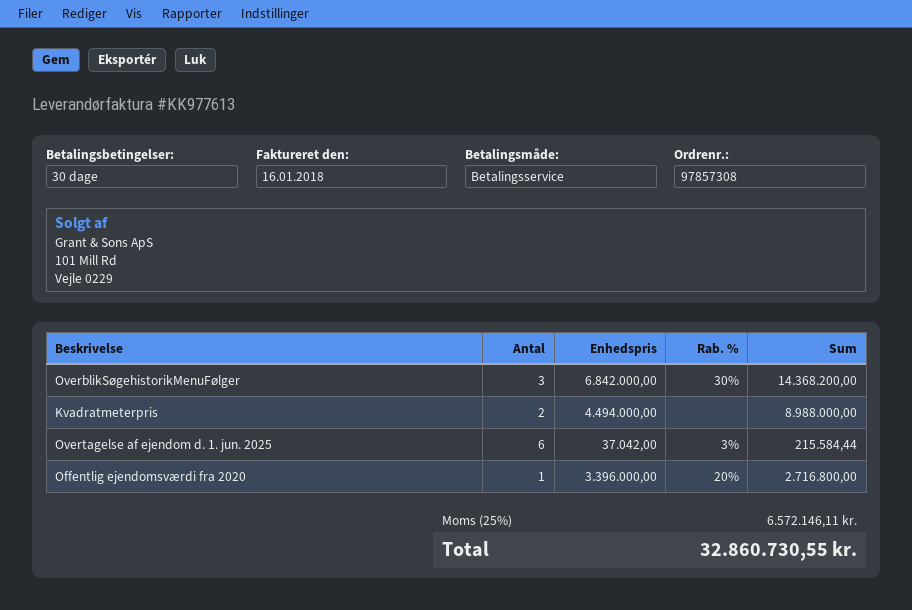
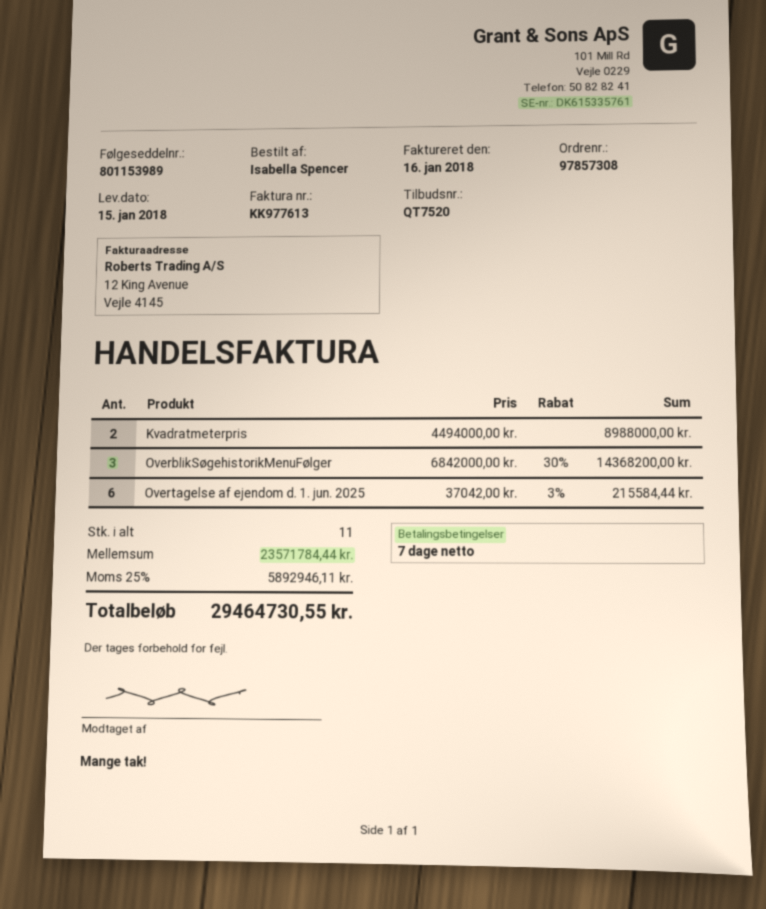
payment terms: 30 days -> 7 days
Offentlig ejendomsværdi fra 2020: 1 x 3396000.00 - 20% = 2716800.00 -> none
tax: 25% = 6572146.11 -> 25% = 5892946.11
total: 32860730.55 -> 29464730.55

